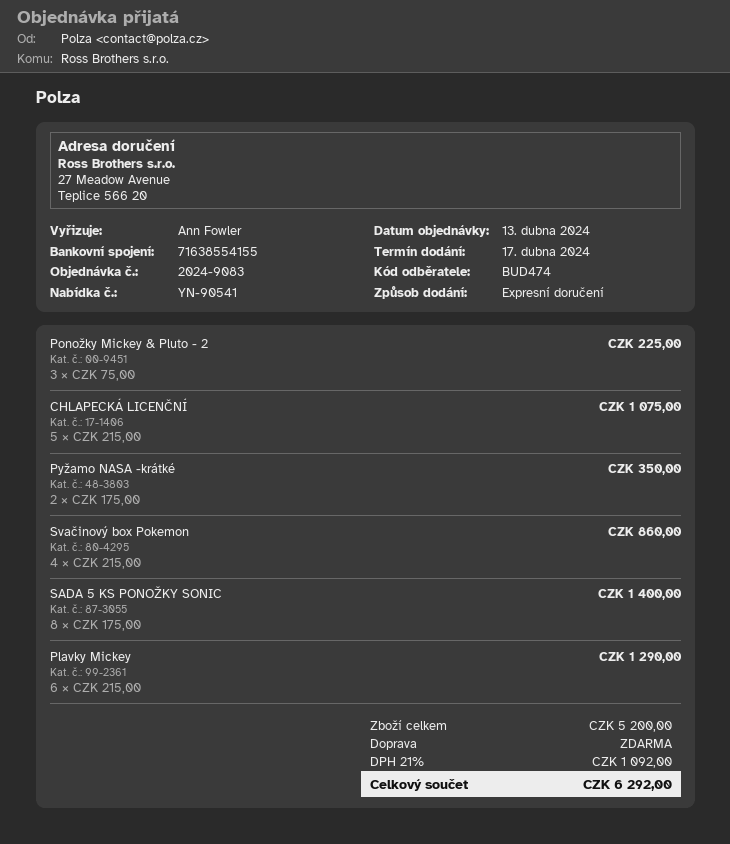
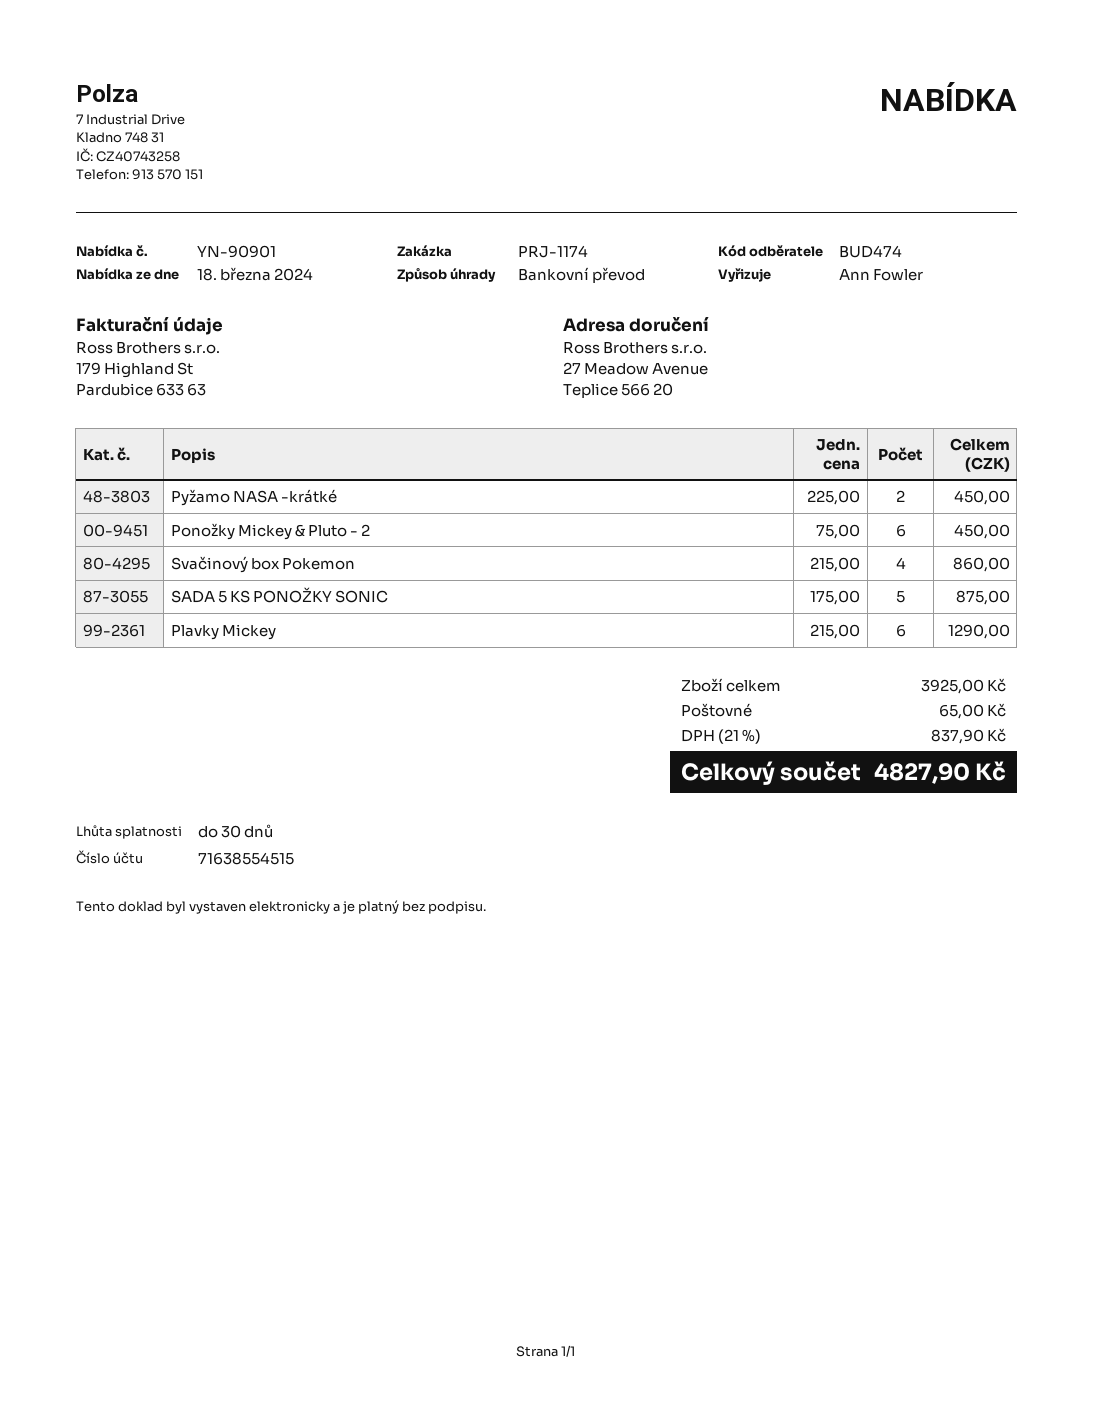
quote number: YN-90541 -> YN-90901
bank account: 71638554155 -> 71638554515
Ponožky Mickey & Pluto - 2: 3 x 75.00 = 225.00 -> 6 x 75.00 = 450.00
CHLAPECKÁ LICENČNÍ: 5 x 215.00 = 1075.00 -> none
Pyžamo NASA -krátké: 2 x 175.00 = 350.00 -> 2 x 225.00 = 450.00
SADA 5 KS PONOŽKY SONIC: 8 x 175.00 = 1400.00 -> 5 x 175.00 = 875.00
subtotal: 5200.00 -> 3925.00
shipping: 0.00 -> 65.00
tax: 21% = 1092.00 -> 21% = 837.90
total: 6292.00 -> 4827.90

